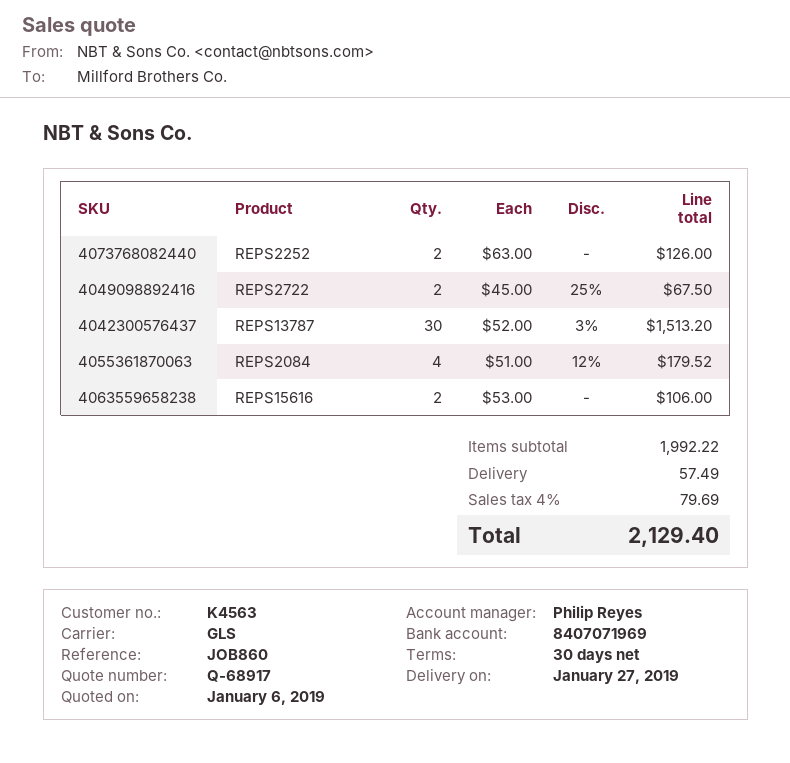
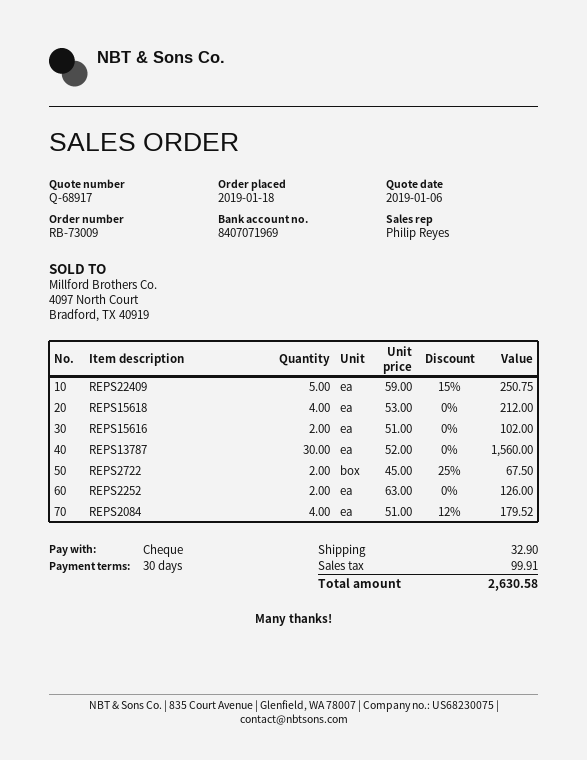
REPS13787: 30 x 52.00 - 3% = 1513.20 -> 30 x 52.00 = 1560.00
REPS15616: 2 x 53.00 = 106.00 -> 2 x 51.00 = 102.00
REPS22409: none -> 5 x 59.00 - 15% = 250.75
REPS15618: none -> 4 x 53.00 = 212.00
shipping: 57.49 -> 32.90
tax: 79.69 -> 99.91
total: 2129.40 -> 2630.58

